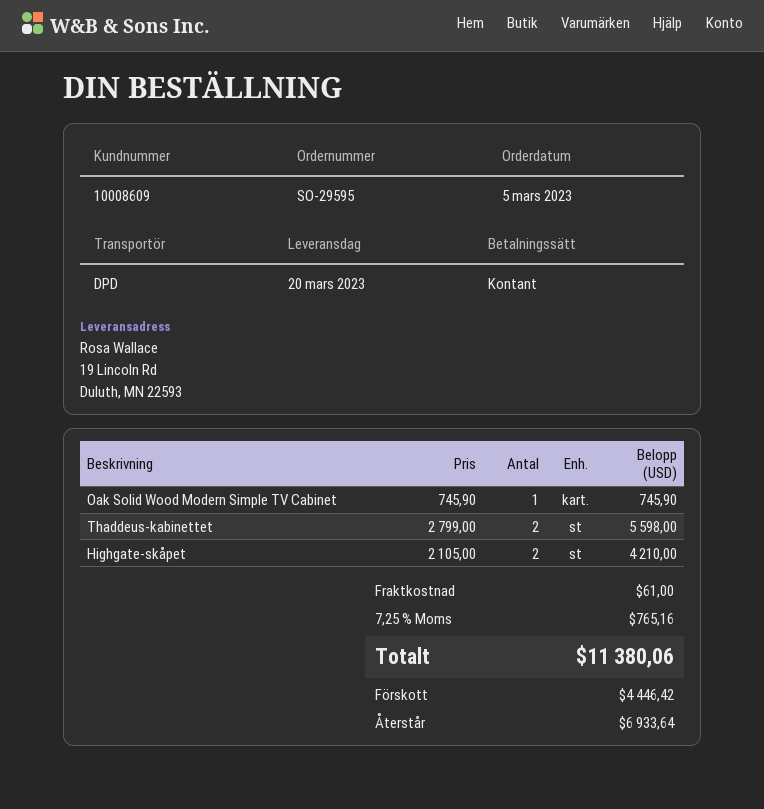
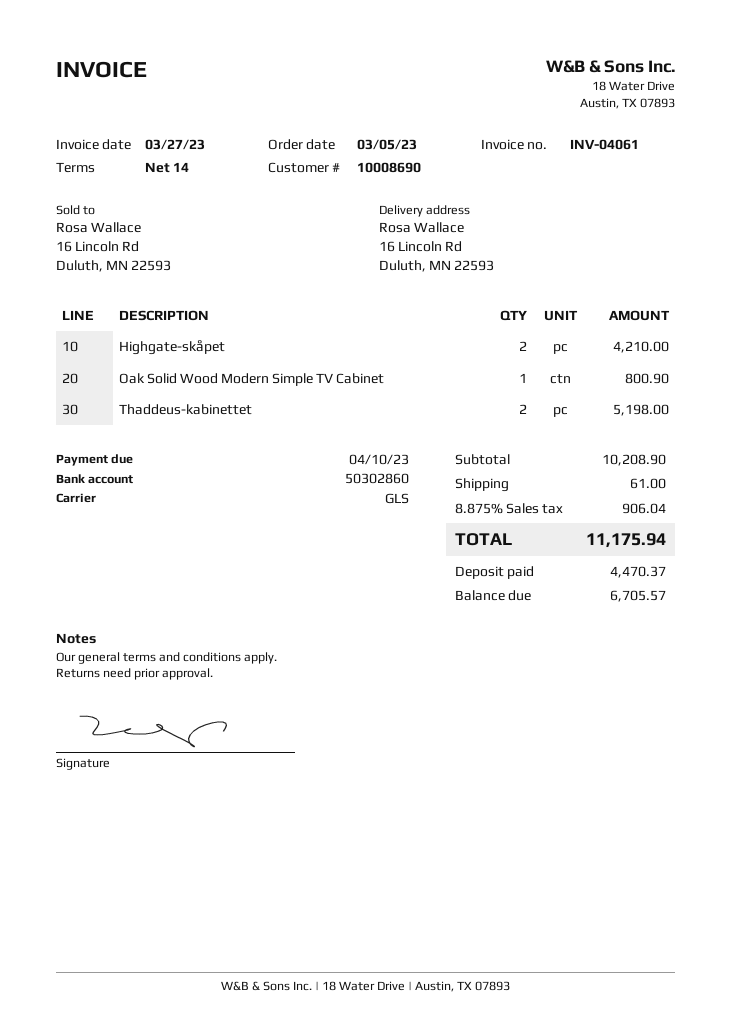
customer number: 10008609 -> 10008690
shipping method: DPD -> GLS
ship to: 19 Lincoln Rd, Duluth, MN 22593 -> 16 Lincoln Rd, Duluth, MN 22593
Oak Solid Wood Modern Simple TV Cabinet: 1 for 745.90 -> 1 for 800.90
Thaddeus-kabinettet: 2 for 5598.00 -> 2 for 5198.00
tax: 7.25% = 765.16 -> 8.875% = 906.04
total: 11380.06 -> 11175.94
deposit: 4446.42 -> 4470.37
balance: 6933.64 -> 6705.57

